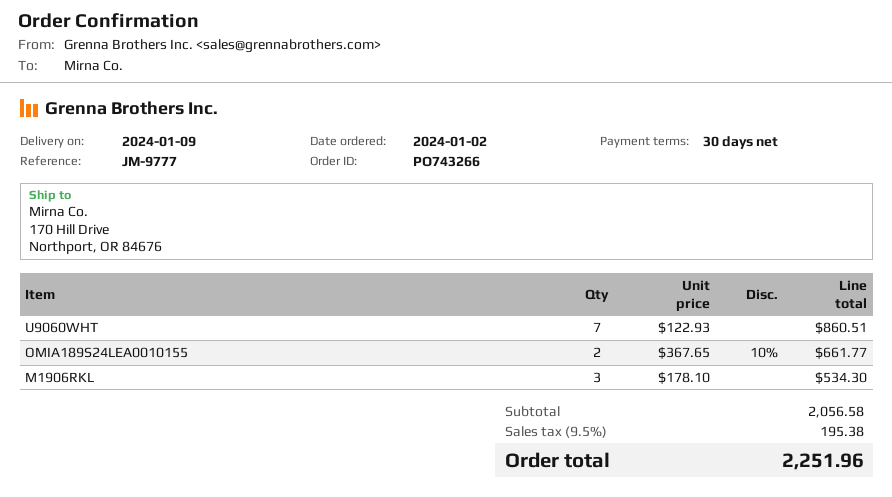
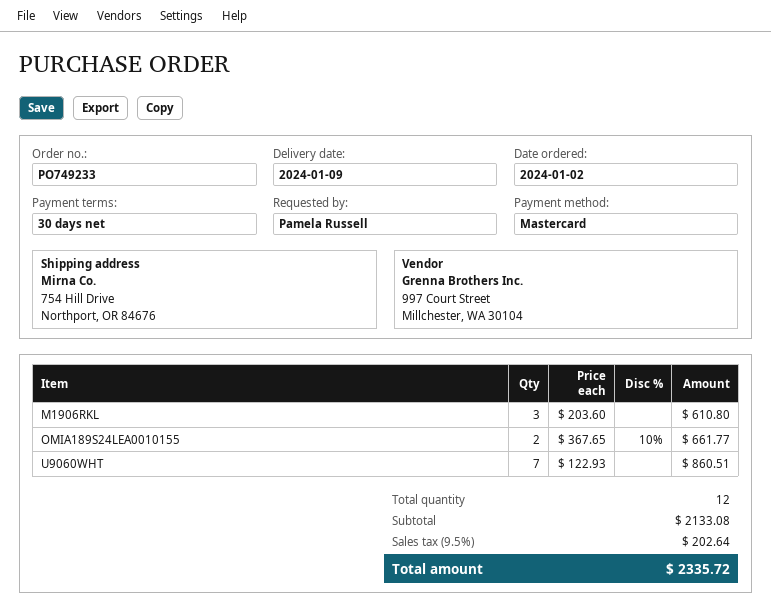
order number: PO743266 -> PO749233
ship to: 170 Hill Drive, Northport, OR 84676 -> 754 Hill Drive, Northport, OR 84676
M1906RKL: 3 x 178.10 = 534.30 -> 3 x 203.60 = 610.80
subtotal: 2056.58 -> 2133.08
tax: 9.5% = 195.38 -> 9.5% = 202.64
total: 2251.96 -> 2335.72

